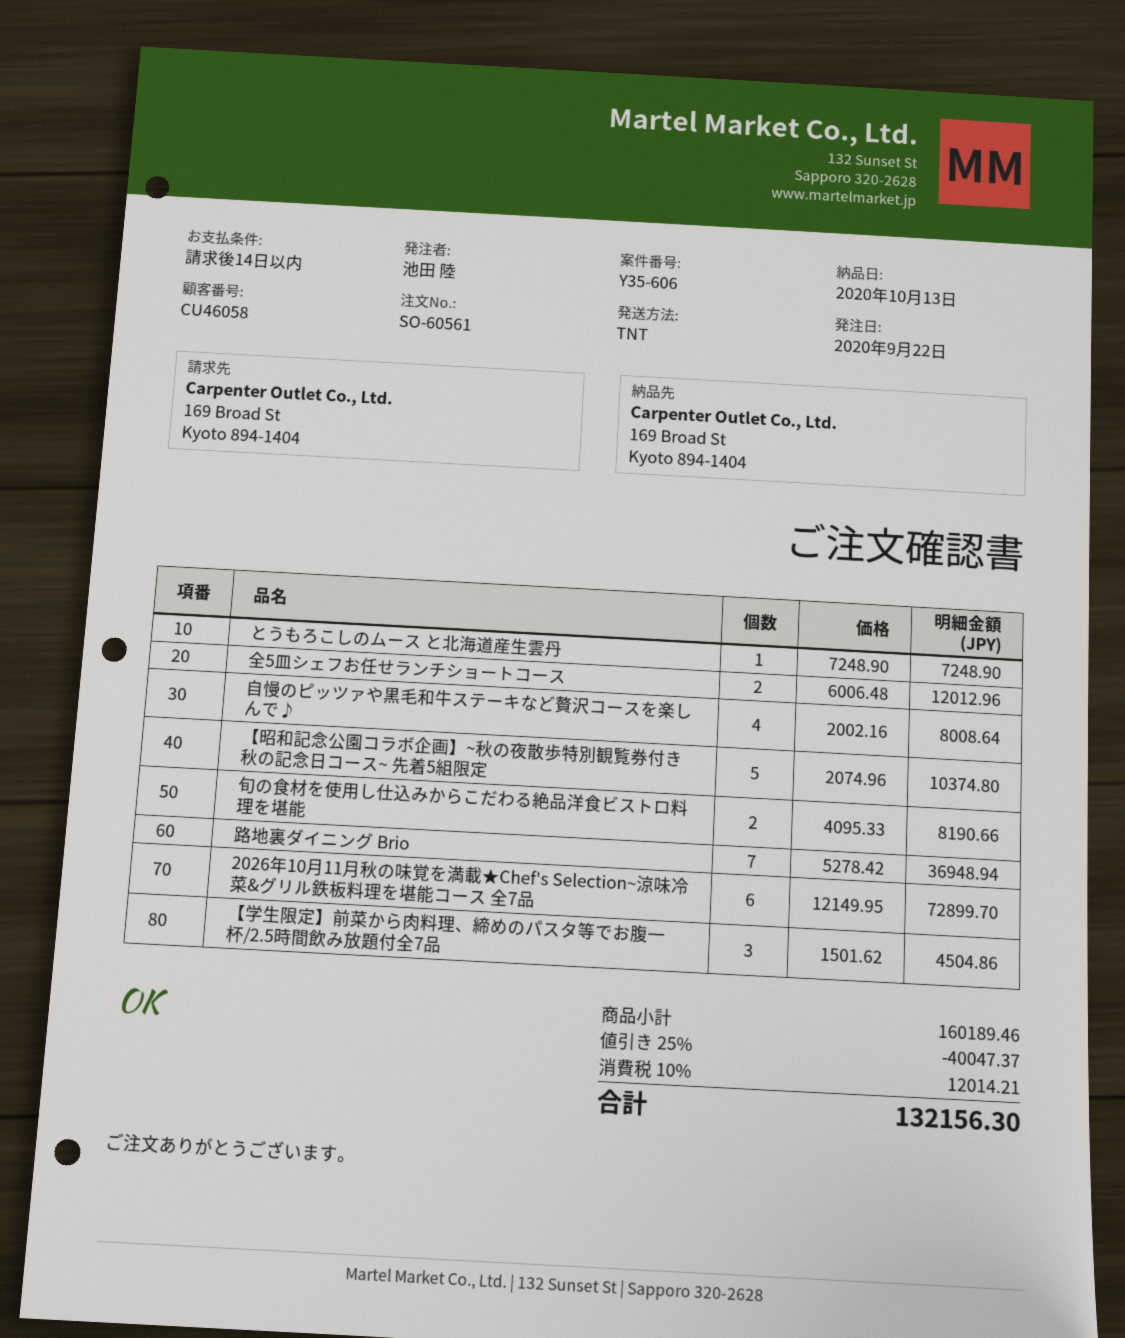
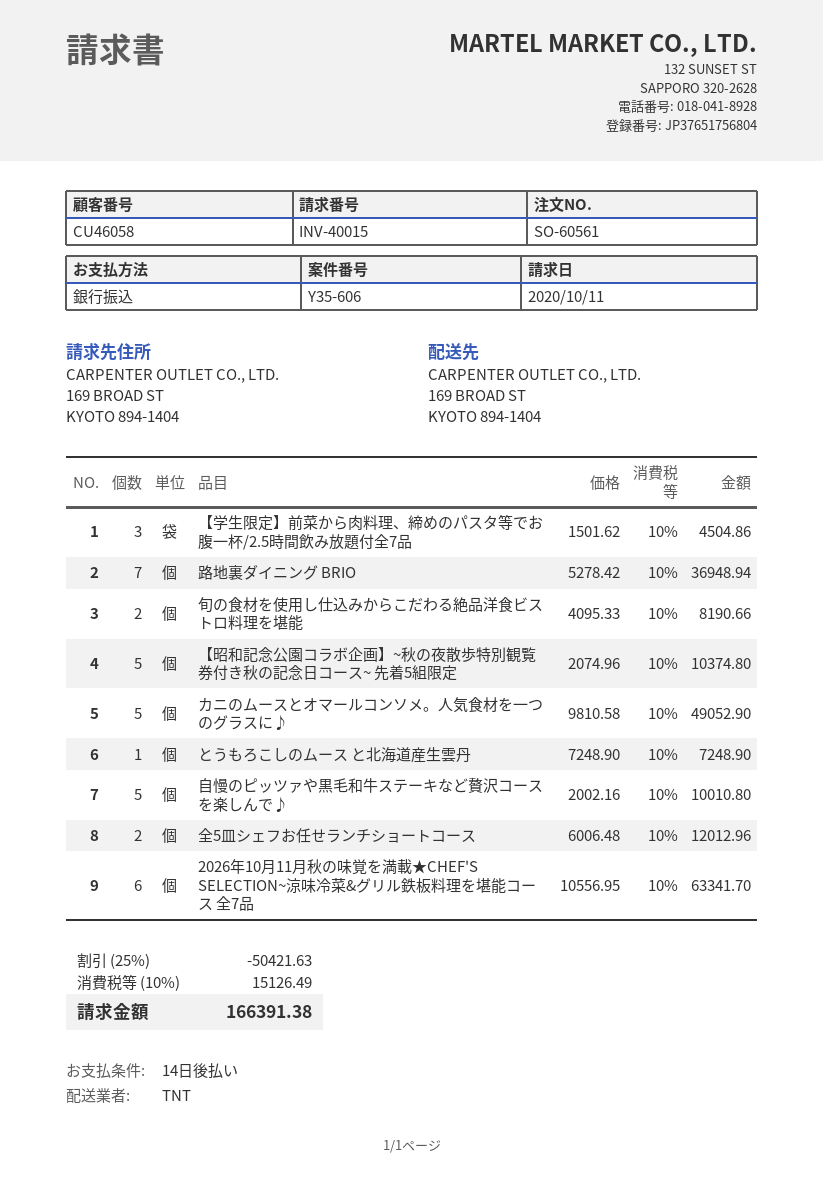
自慢のピッツァや黒毛和牛ステーキなど贅沢コースを楽しんで♪: 4 x 2002.16 = 8008.64 -> 5 x 2002.16 = 10010.80
2026年10月11月秋の味覚を満載★Chef's Selection~涼味冷菜&グリル鉄板料理を堪能コース 全7品: 6 x 12149.95 = 72899.70 -> 6 x 10556.95 = 63341.70
カニのムースとオマールコンソメ。人気食材を一つのグラスに♪: none -> 5 x 9810.58 = 49052.90
discount: 25% = 40047.37 -> 25% = 50421.63
tax: 10% = 12014.21 -> 10% = 15126.49
total: 132156.30 -> 166391.38

